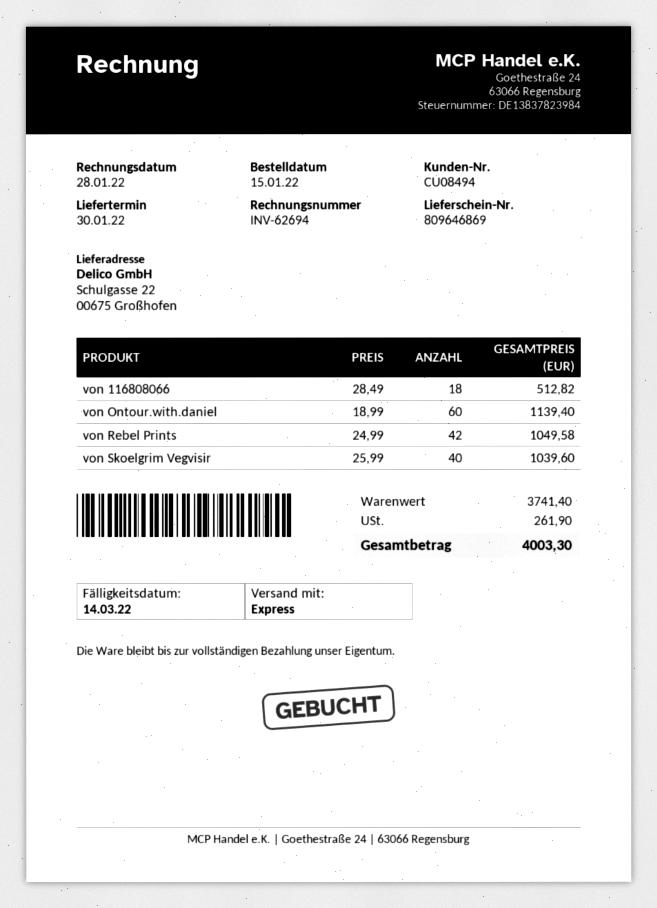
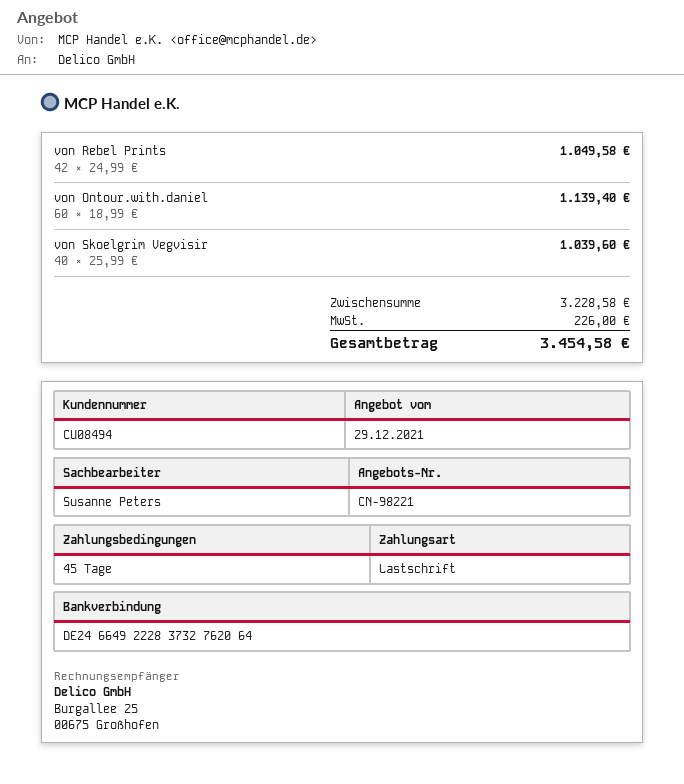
von 116808066: 18 x 28.49 = 512.82 -> none
subtotal: 3741.40 -> 3228.58
tax: 261.90 -> 226.00
total: 4003.30 -> 3454.58

